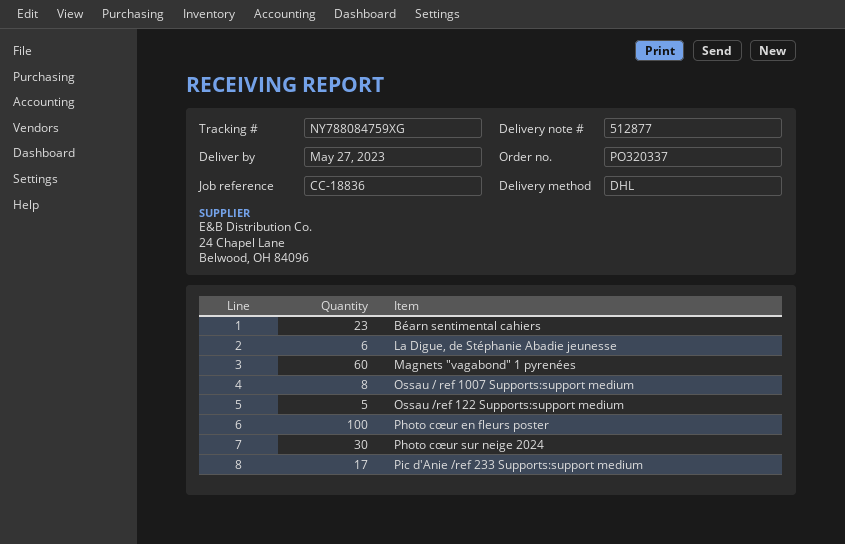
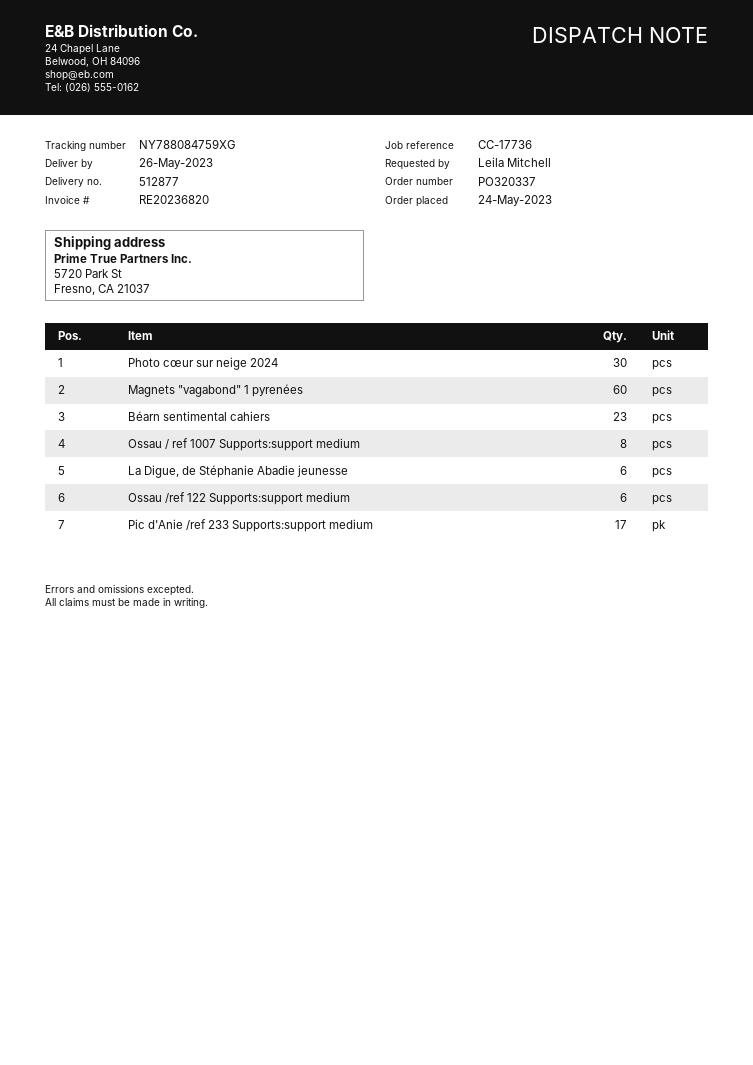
delivery date: 2023-05-27 -> 2023-05-26
reference: CC-18836 -> CC-17736
Ossau /ref 122 Supports:support medium: 5 -> 6
Photo cœur en fleurs poster: 100 -> none

